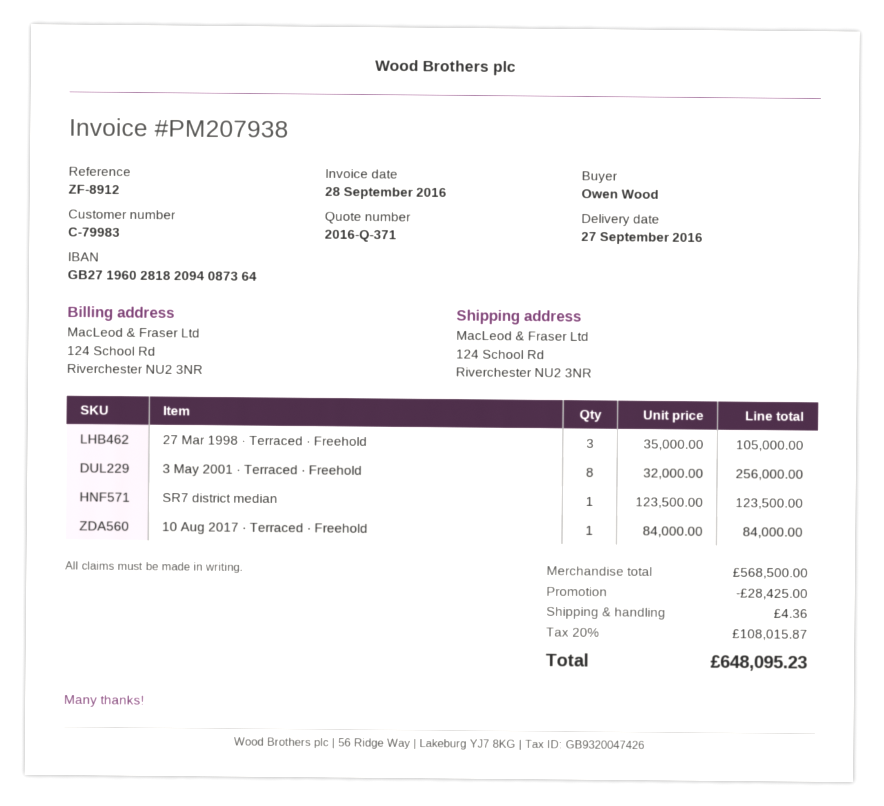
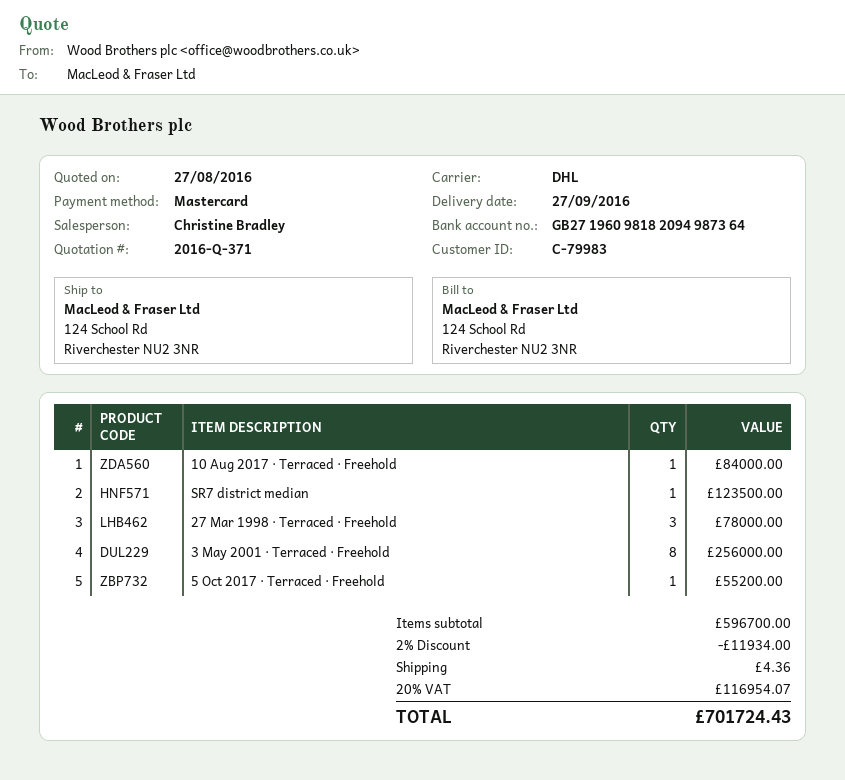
bank account: GB27196028182094087364 -> GB27196098182094987364
27 Mar 1998 · Terraced · Freehold: 3 for 105000.00 -> 3 for 78000.00
5 Oct 2017 · Terraced · Freehold: none -> 1 for 55200.00
subtotal: 568500.00 -> 596700.00
discount: 28425.00 -> 11934.00
tax: 20% = 108015.87 -> 20% = 116954.07
total: 648095.23 -> 701724.43

